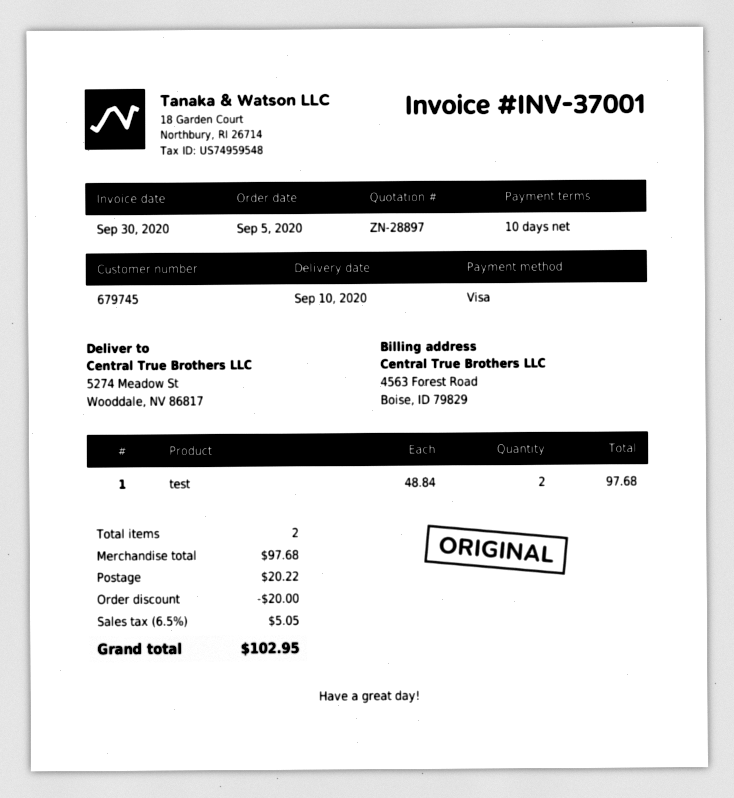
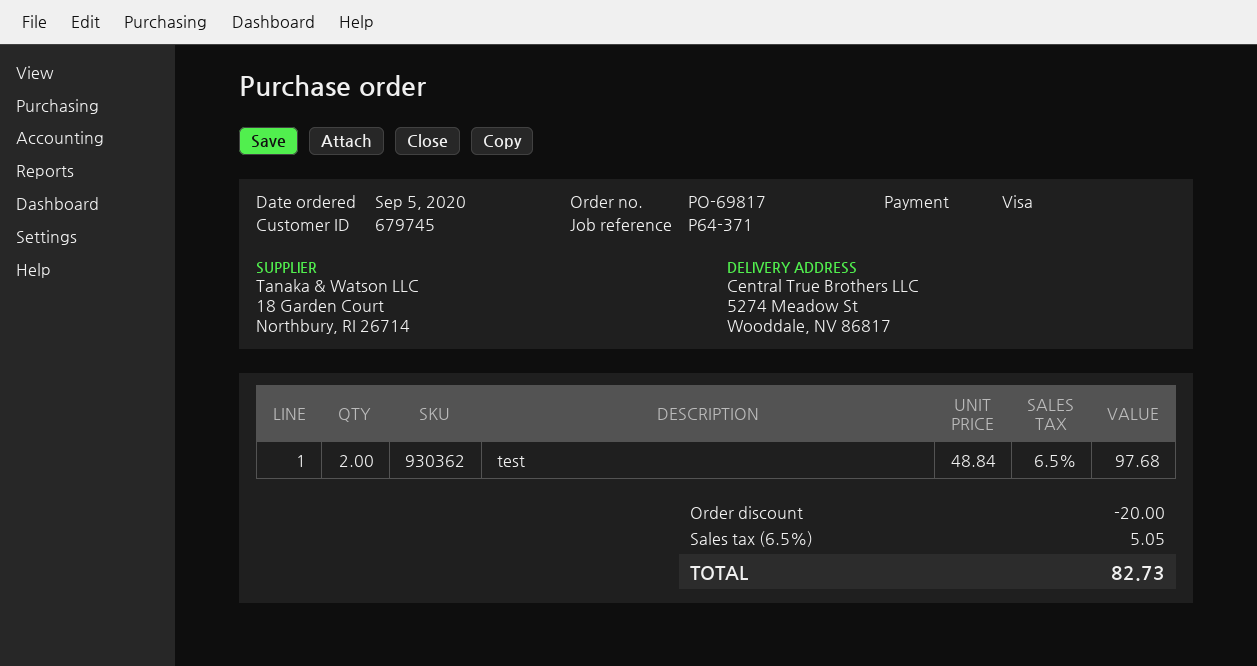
shipping: 20.22 -> none
total: 102.95 -> 82.73

